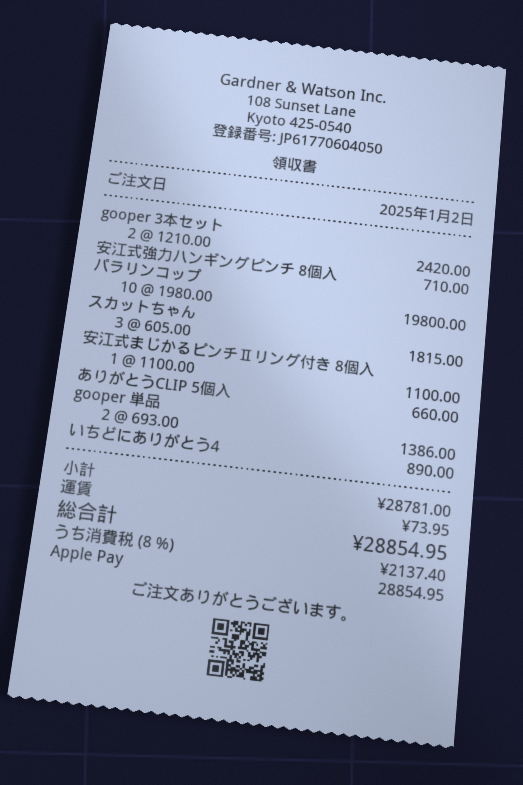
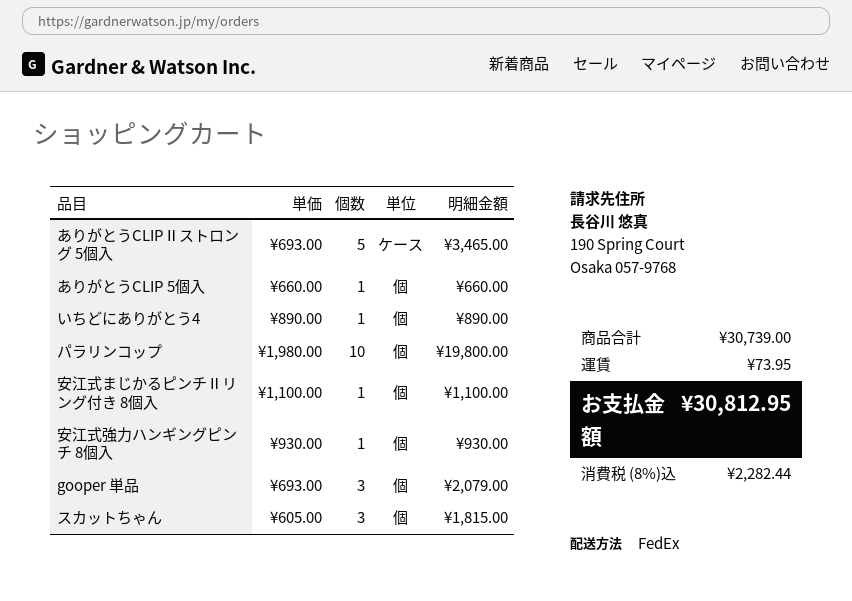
gooper 3本セット: 2 x 1210.00 = 2420.00 -> none
安江式強力ハンギングピンチ 8個入: 1 x 710.00 = 710.00 -> 1 x 930.00 = 930.00
gooper 単品: 2 x 693.00 = 1386.00 -> 3 x 693.00 = 2079.00
ありがとうCLIPⅡストロング 5個入: none -> 5 x 693.00 = 3465.00
subtotal: 28781.00 -> 30739.00
tax: 8% = 2137.40 -> 8% = 2282.44
total: 28854.95 -> 30812.95

